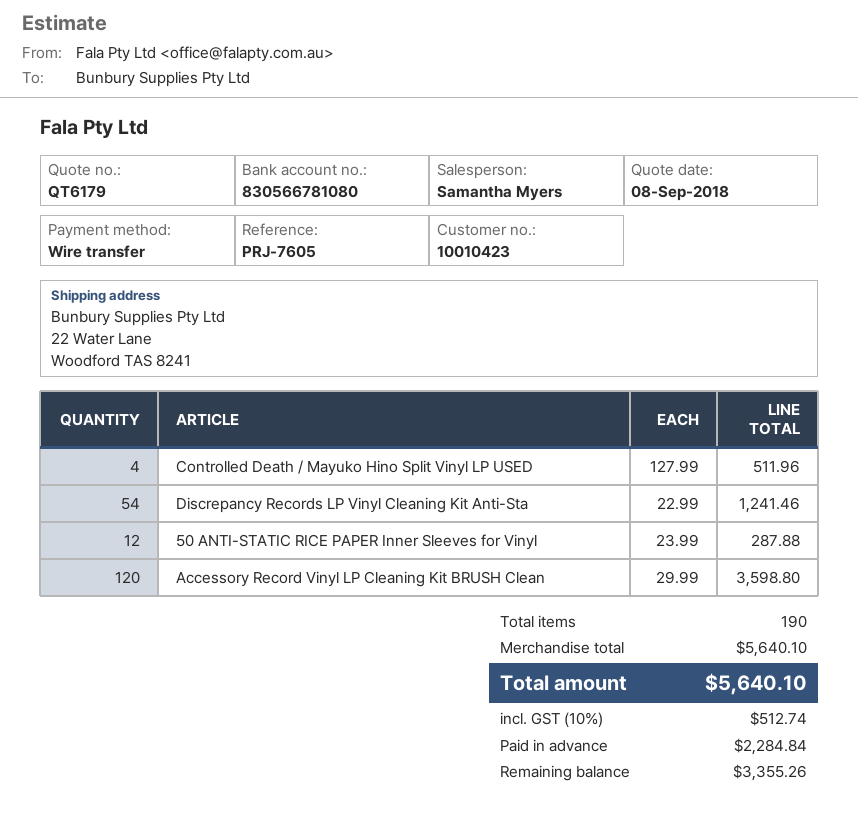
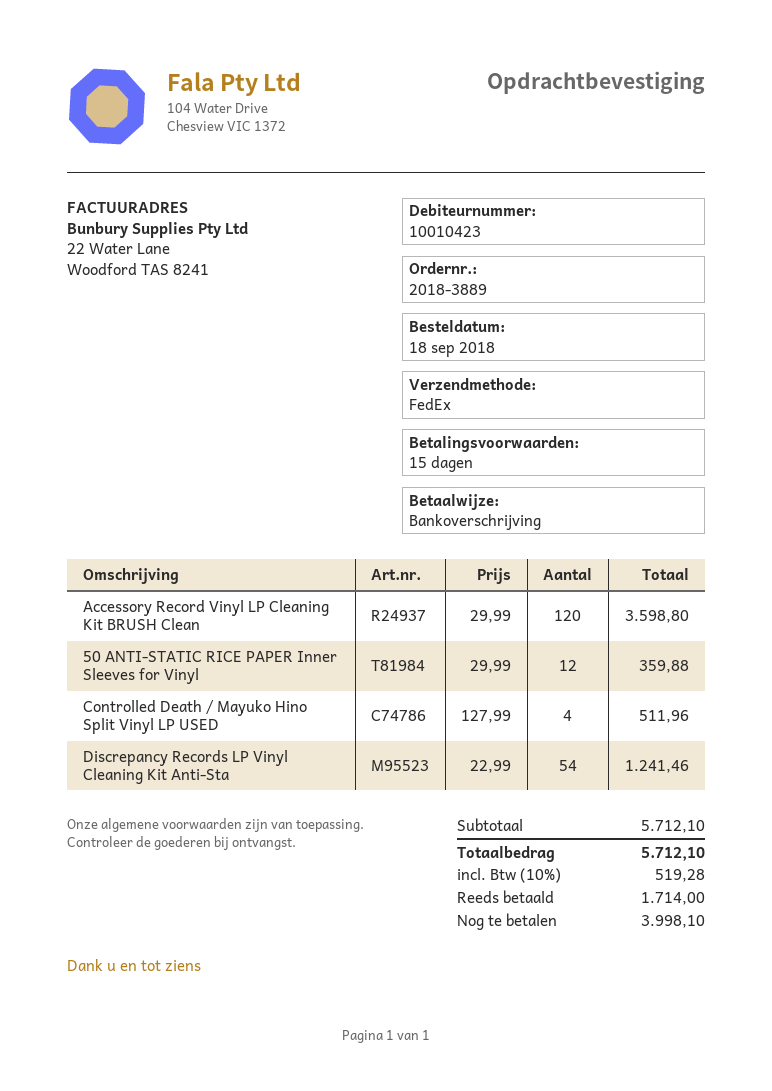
50 ANTI-STATIC RICE PAPER Inner Sleeves for Vinyl: 12 x 23.99 = 287.88 -> 12 x 29.99 = 359.88
subtotal: 5640.10 -> 5712.10
tax: 10% = 512.74 -> 10% = 519.28
total: 5640.10 -> 5712.10
deposit: 2284.84 -> 1714.00
balance: 3355.26 -> 3998.10

